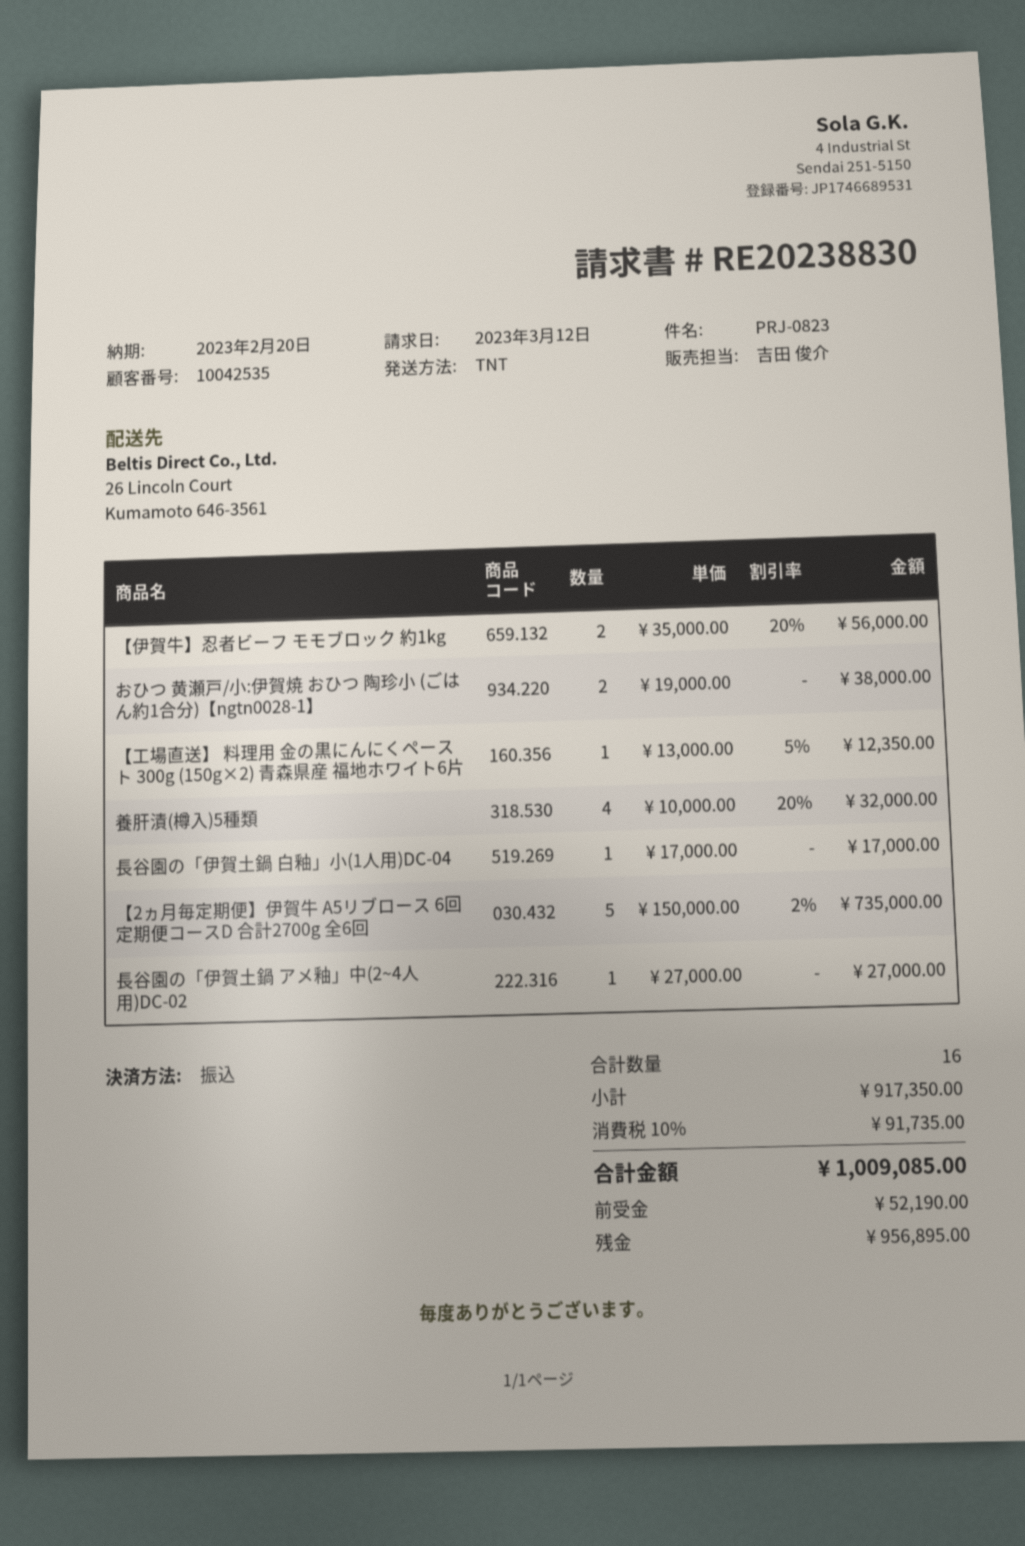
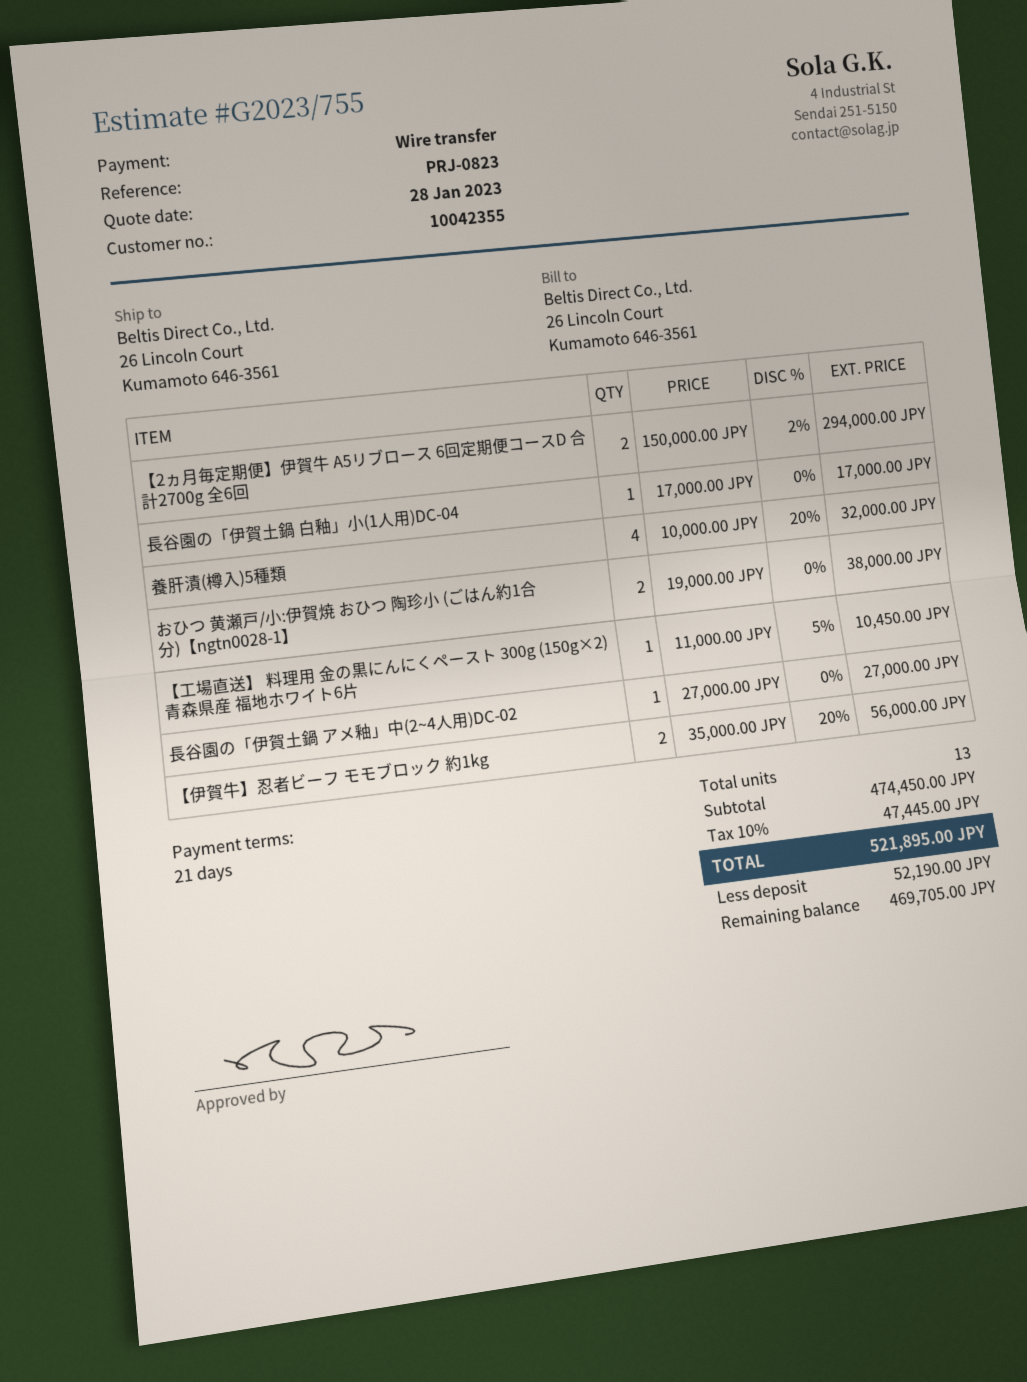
customer number: 10042535 -> 10042355
【工場直送】 料理用 金の黒にんにくペースト 300g (150g×2) 青森県産 福地ホワイト6片: 1 x 13000.00 - 5% = 12350.00 -> 1 x 11000.00 - 5% = 10450.00
【2ヵ月毎定期便】伊賀牛 A5リブロース 6回定期便コースD 合計2700g 全6回: 5 x 150000.00 - 2% = 735000.00 -> 2 x 150000.00 - 2% = 294000.00
total quantity: 16 -> 13
subtotal: 917350.00 -> 474450.00
tax: 10% = 91735.00 -> 10% = 47445.00
total: 1009085.00 -> 521895.00
balance: 956895.00 -> 469705.00

